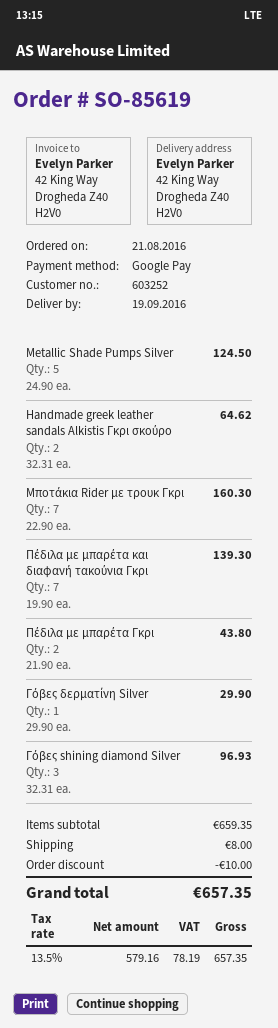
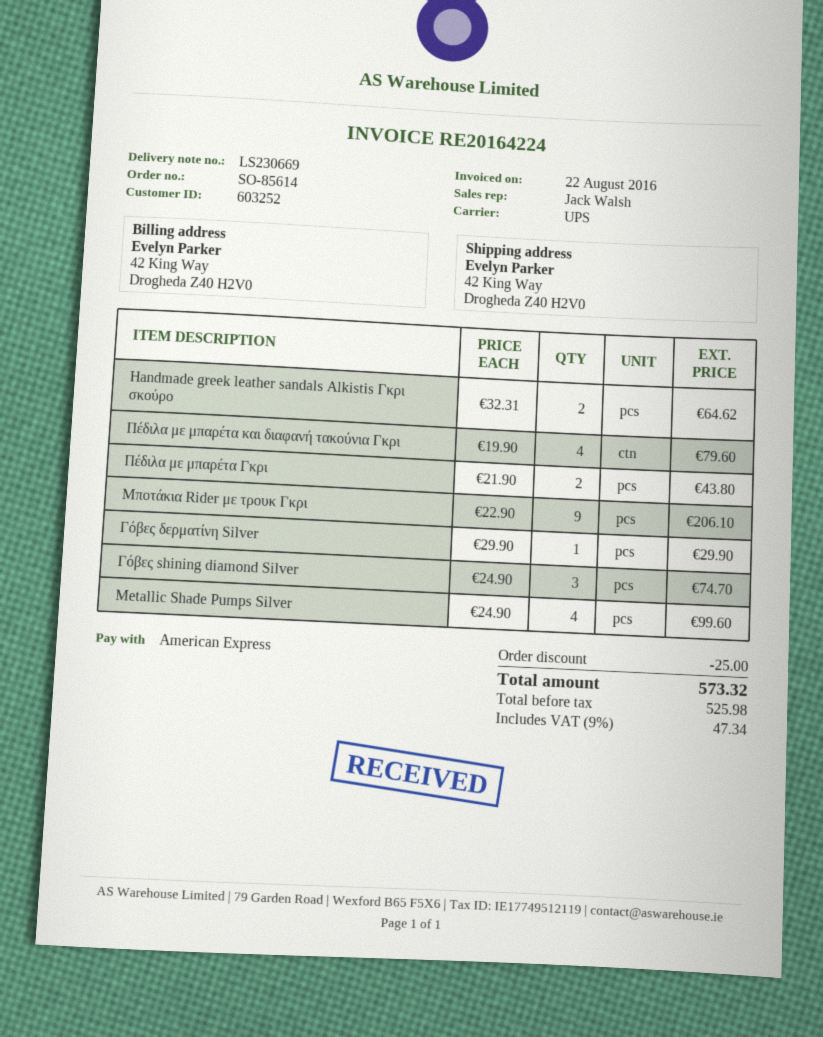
order number: SO-85619 -> SO-85614
payment method: Google Pay -> American Express
Metallic Shade Pumps Silver: 5 x 24.90 = 124.50 -> 4 x 24.90 = 99.60
Μποτάκια Rider με τρουκ Γκρι: 7 x 22.90 = 160.30 -> 9 x 22.90 = 206.10
Πέδιλα με μπαρέτα και διαφανή τακούνια Γκρι: 7 x 19.90 = 139.30 -> 4 x 19.90 = 79.60
Γόβες shining diamond Silver: 3 x 32.31 = 96.93 -> 3 x 24.90 = 74.70
discount: 10.00 -> 25.00
shipping: 8.00 -> none
net: 579.16 -> 525.98
tax: 13.5% = 78.19 -> 9% = 47.34
total: 657.35 -> 573.32

